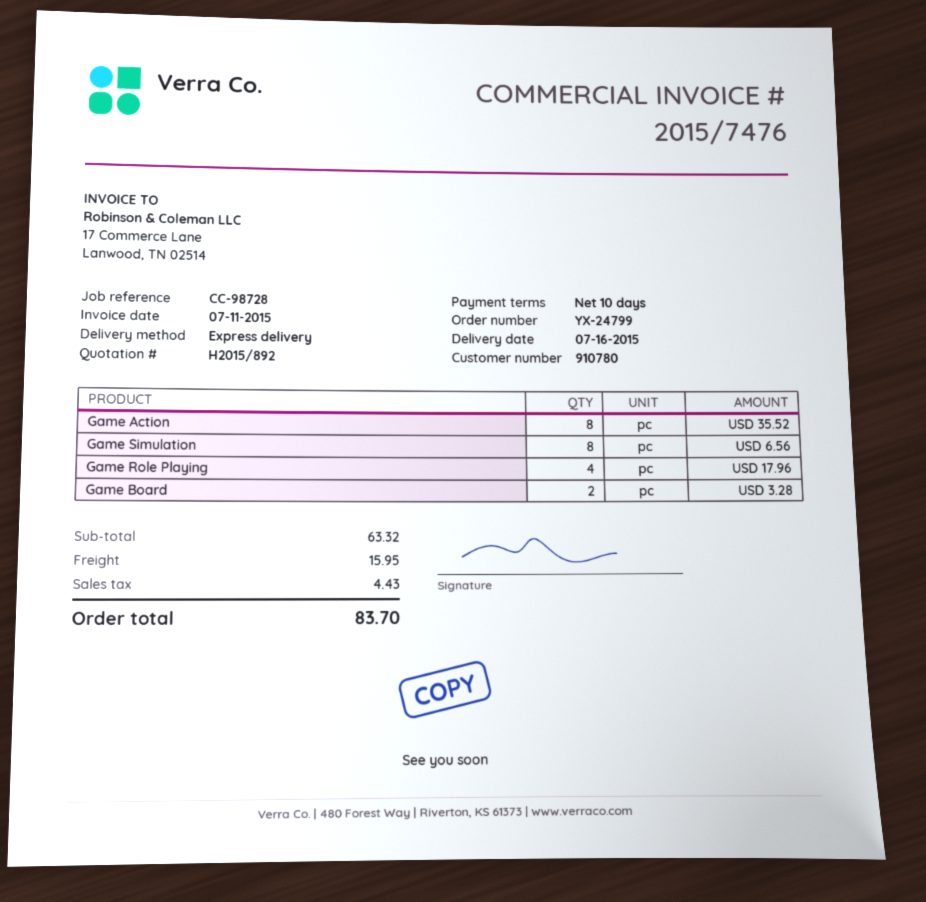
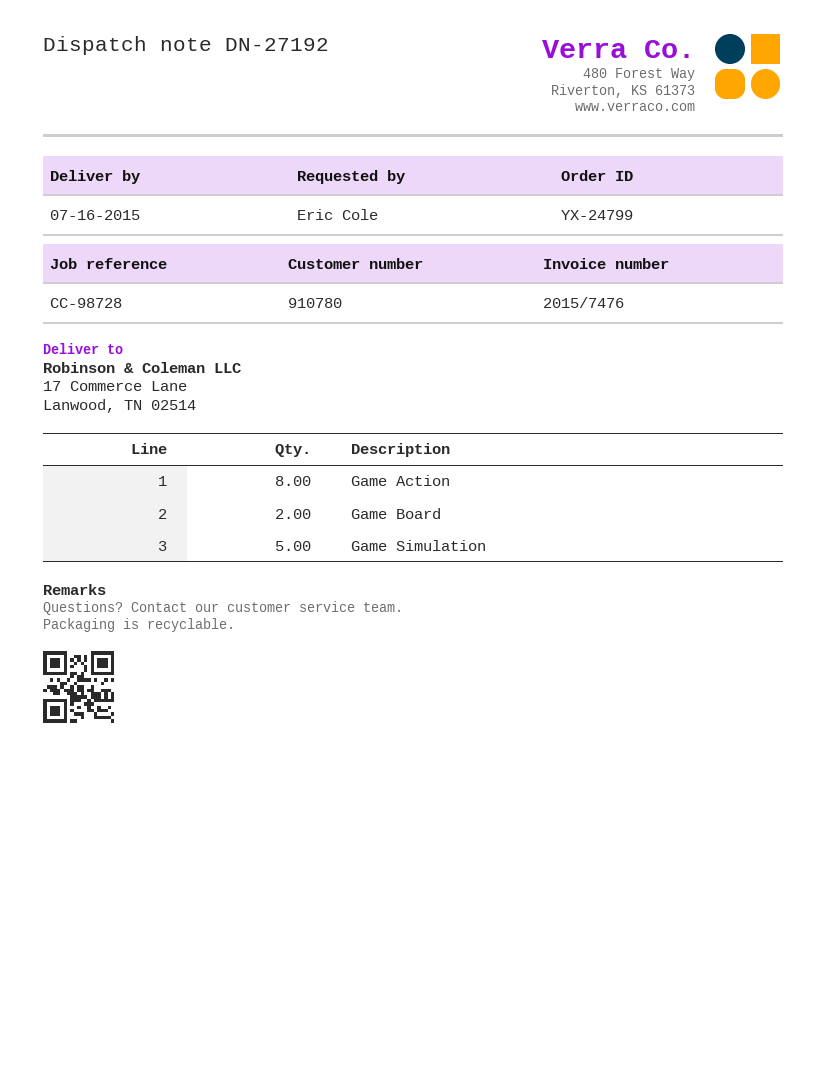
Game Simulation: 8 -> 5
Game Role Playing: 4 -> none

